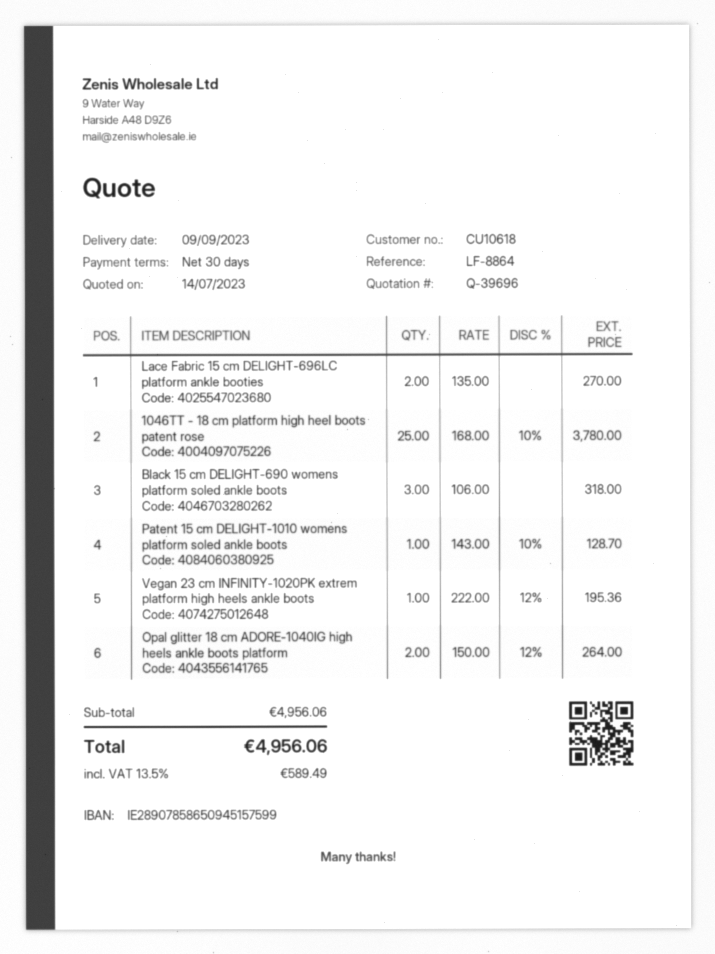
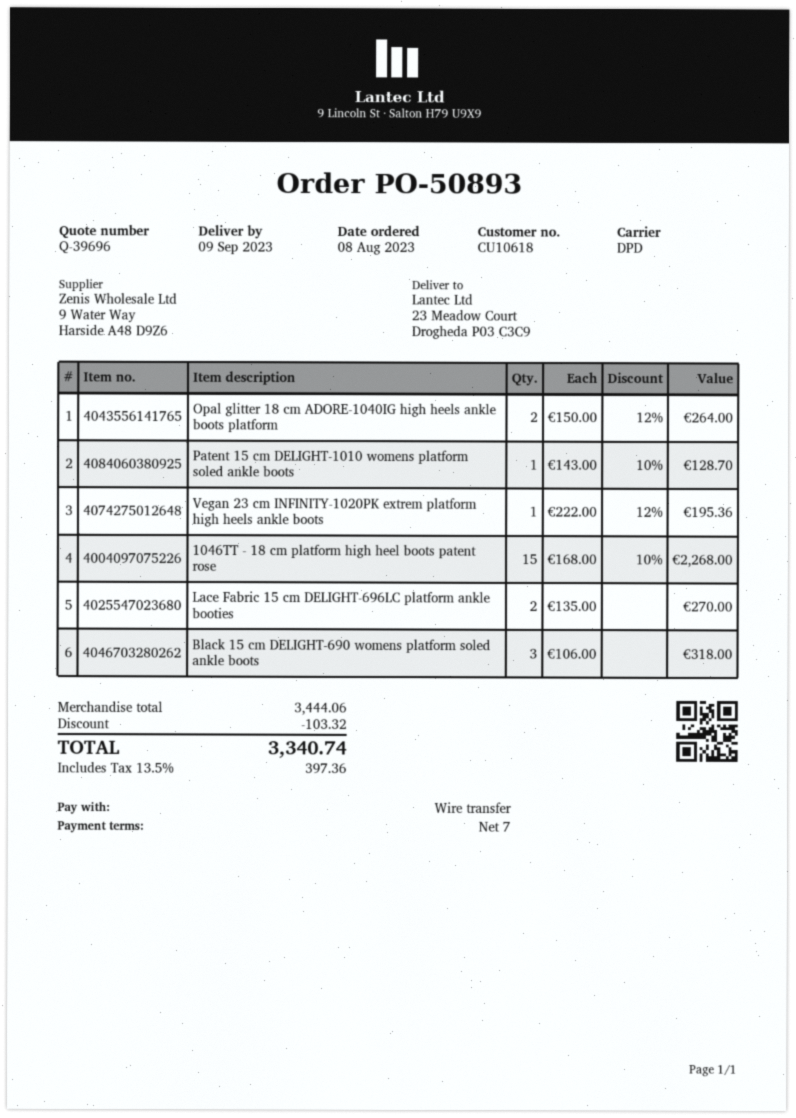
payment terms: 30 days -> 7 days
1046TT - 18 cm platform high heel boots patent rose: 25 x 168.00 - 10% = 3780.00 -> 15 x 168.00 - 10% = 2268.00
subtotal: 4956.06 -> 3444.06
discount: none -> 103.32
tax: 13.5% = 589.49 -> 13.5% = 397.36
total: 4956.06 -> 3340.74

